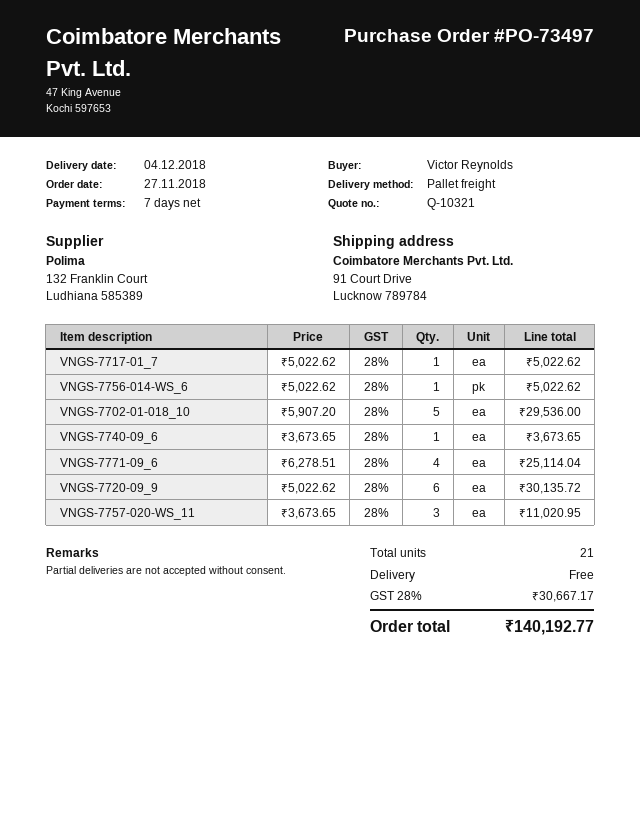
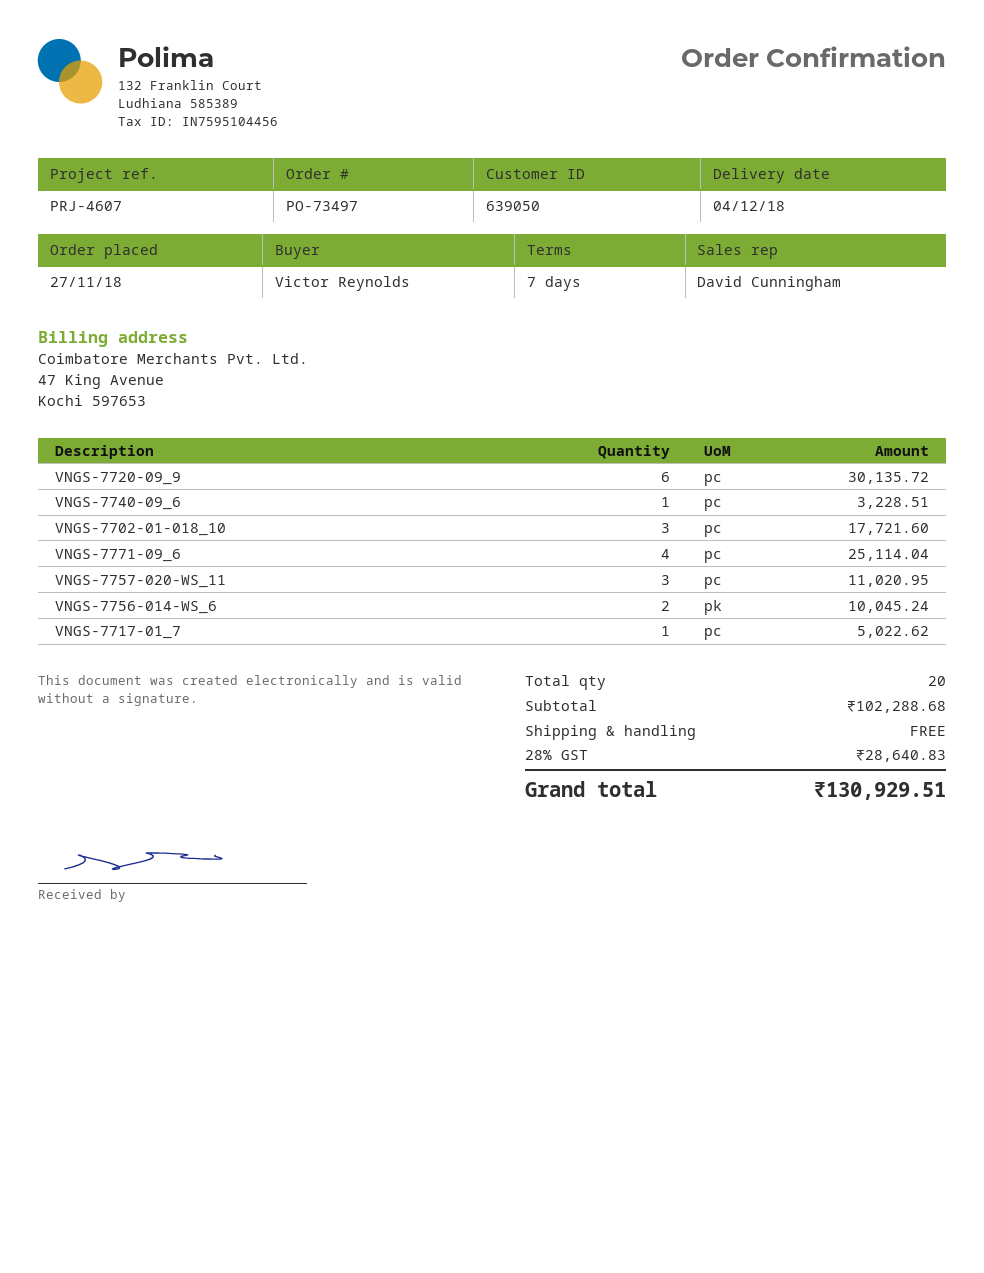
VNGS-7756-014-WS_6: 1 for 5022.62 -> 2 for 10045.24
VNGS-7702-01-018_10: 5 for 29536.00 -> 3 for 17721.60
VNGS-7740-09_6: 1 for 3673.65 -> 1 for 3228.51
total quantity: 21 -> 20
tax: 28% = 30667.17 -> 28% = 28640.83
total: 140192.77 -> 130929.51

